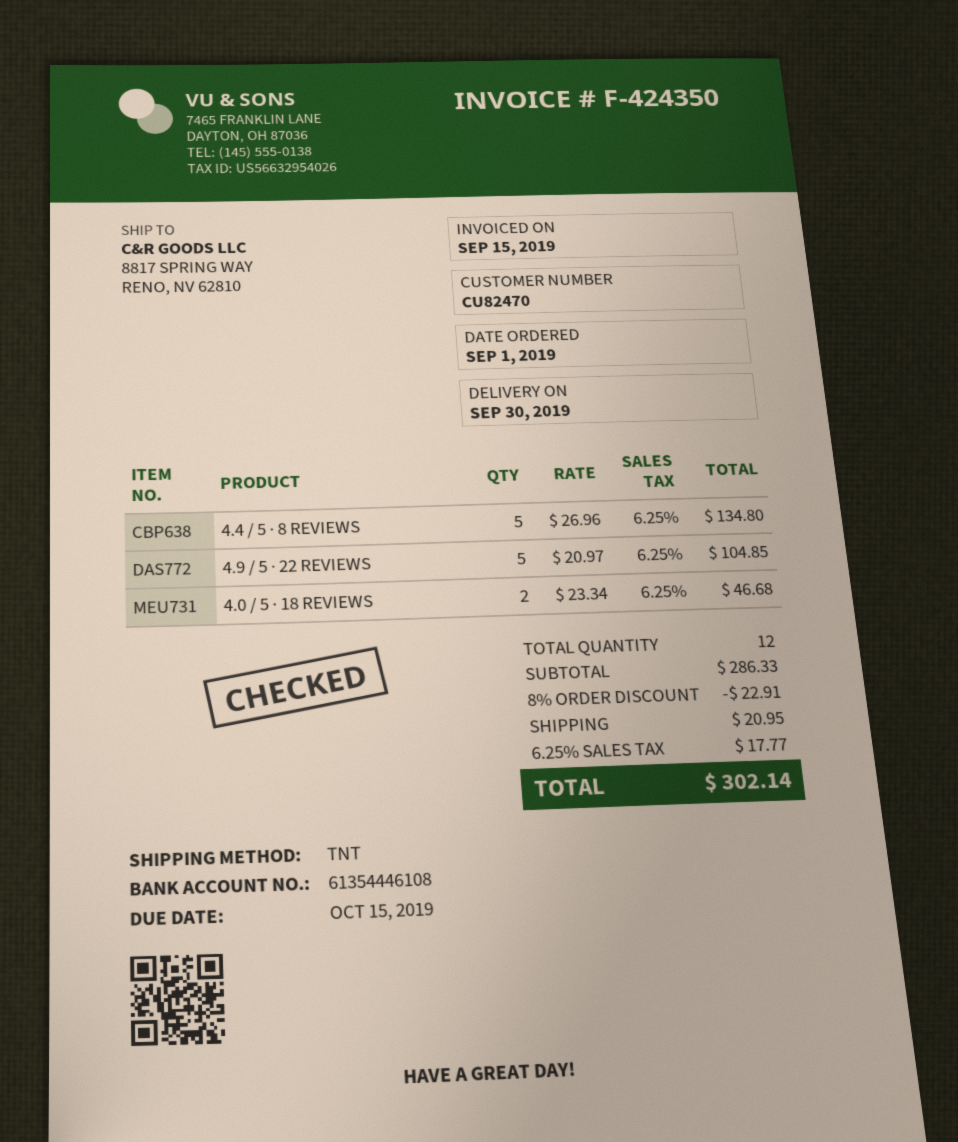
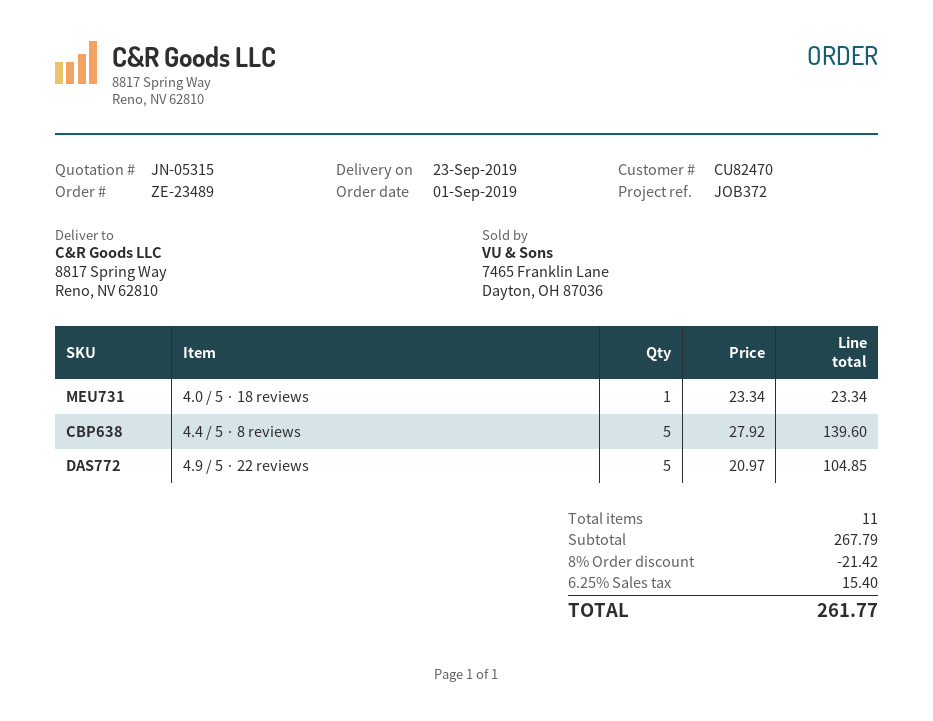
delivery date: 2019-09-30 -> 2019-09-23
4.4 / 5 · 8 REVIEWS: 5 x 26.96 = 134.80 -> 5 x 27.92 = 139.60
4.0 / 5 · 18 REVIEWS: 2 x 23.34 = 46.68 -> 1 x 23.34 = 23.34
total quantity: 12 -> 11
subtotal: 286.33 -> 267.79
discount: 8% = 22.91 -> 8% = 21.42
shipping: 20.95 -> none
tax: 6.25% = 17.77 -> 6.25% = 15.40
total: 302.14 -> 261.77

